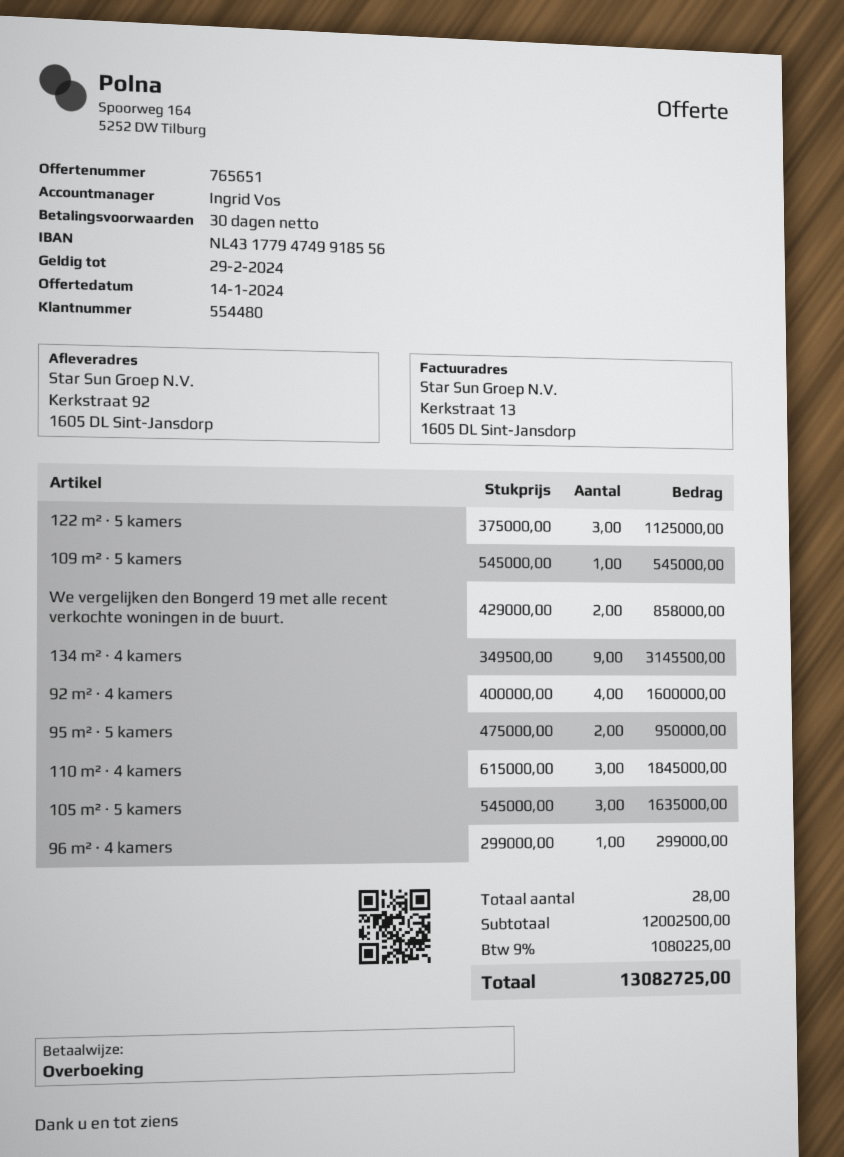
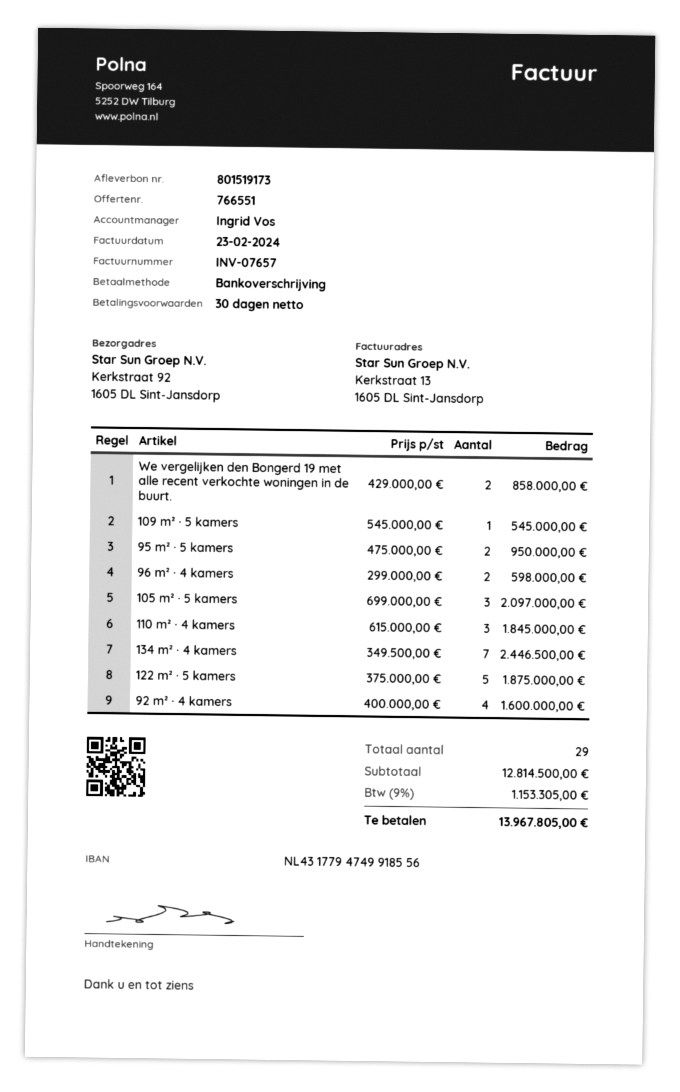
quote number: 765651 -> 766551
122 m² · 5 kamers: 3 x 375000.00 = 1125000.00 -> 5 x 375000.00 = 1875000.00
134 m² · 4 kamers: 9 x 349500.00 = 3145500.00 -> 7 x 349500.00 = 2446500.00
105 m² · 5 kamers: 3 x 545000.00 = 1635000.00 -> 3 x 699000.00 = 2097000.00
96 m² · 4 kamers: 1 x 299000.00 = 299000.00 -> 2 x 299000.00 = 598000.00
total quantity: 28 -> 29
subtotal: 12002500.00 -> 12814500.00
tax: 9% = 1080225.00 -> 9% = 1153305.00
total: 13082725.00 -> 13967805.00

